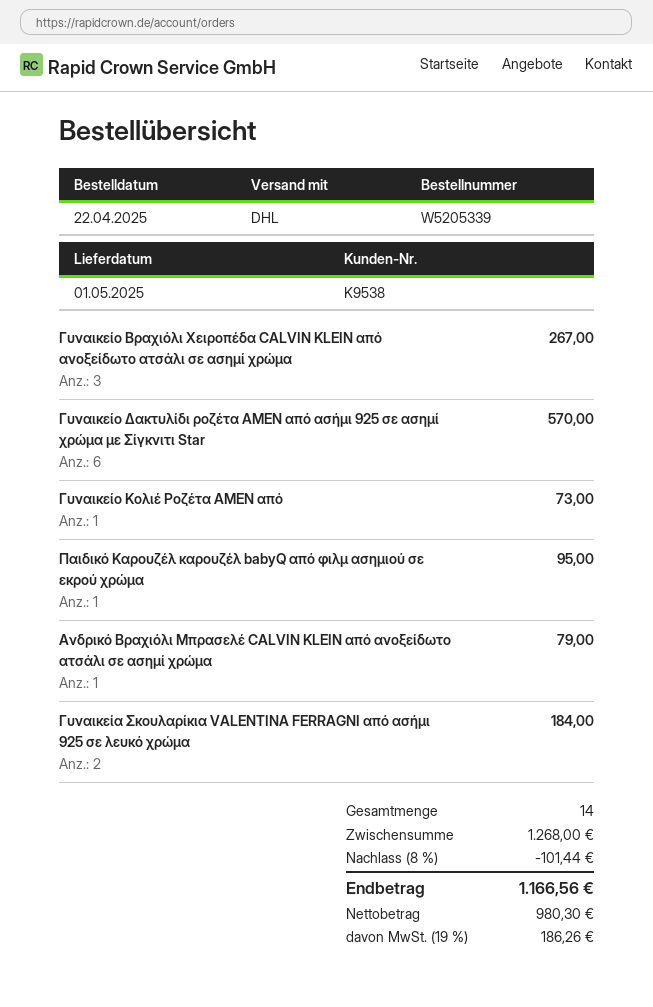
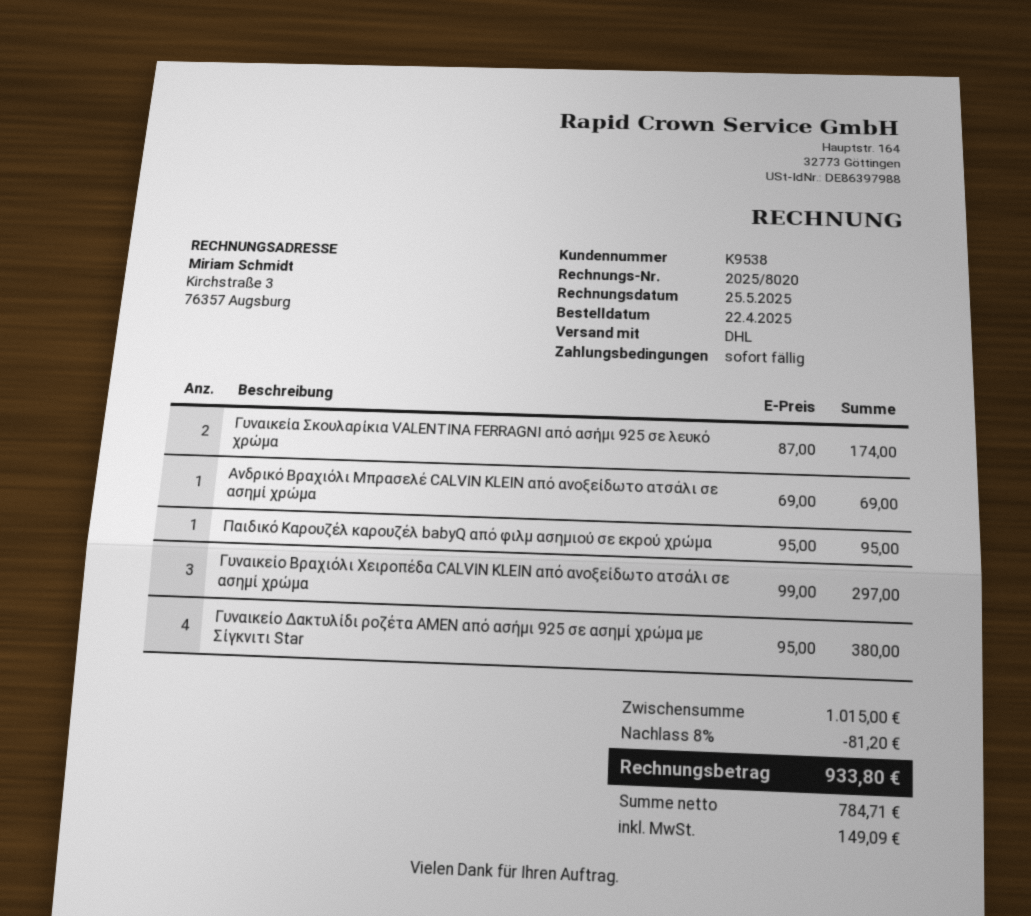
Γυναικείο Βραχιόλι Χειροπέδα CALVIN KLEIN από ανοξείδωτο ατσάλι σε ασημί χρώμα: 3 for 267.00 -> 3 for 297.00
Γυναικείο Δακτυλίδι ροζέτα AMEN από ασήμι 925 σε ασημί χρώμα με Σίγκνιτι Star: 6 for 570.00 -> 4 for 380.00
Γυναικείο Κολιέ Ροζέτα AMEN από: 1 for 73.00 -> none
Ανδρικό Βραχιόλι Μπρασελέ CALVIN KLEIN από ανοξείδωτο ατσάλι σε ασημί χρώμα: 1 for 79.00 -> 1 for 69.00
Γυναικεία Σκουλαρίκια VALENTINA FERRAGNI από ασήμι 925 σε λευκό χρώμα: 2 for 184.00 -> 2 for 174.00
subtotal: 1268.00 -> 1015.00
discount: 8% = 101.44 -> 8% = 81.20
net: 980.30 -> 784.71
tax: 186.26 -> 149.09
total: 1166.56 -> 933.80

